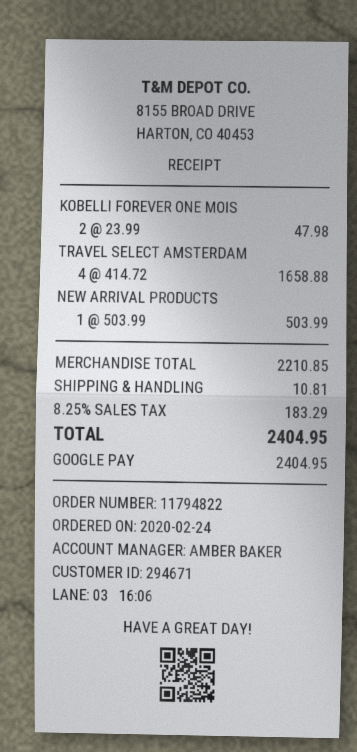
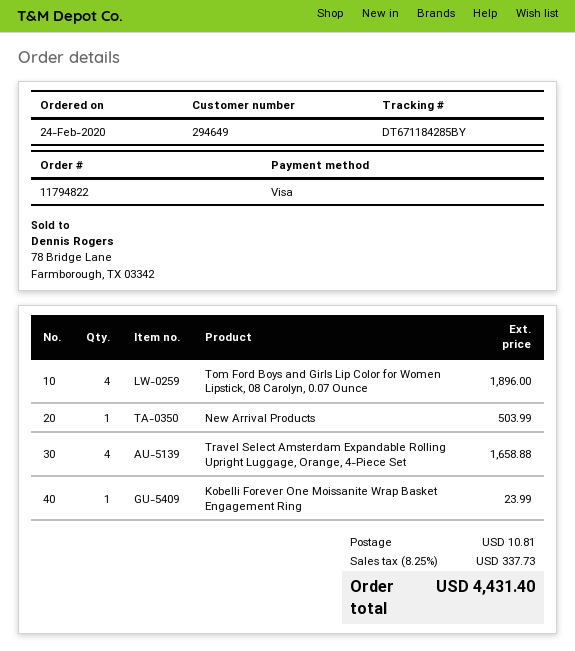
customer number: 294671 -> 294649
payment method: Google Pay -> Visa
KOBELLI FOREVER ONE MOIS: 2 for 47.98 -> 1 for 23.99
Tom Ford Boys and Girls Lip Color for Women Lipstick, 08 Carolyn, 0.07 Ounce: none -> 4 for 1896.00
tax: 8.25% = 183.29 -> 8.25% = 337.73
total: 2404.95 -> 4431.40

